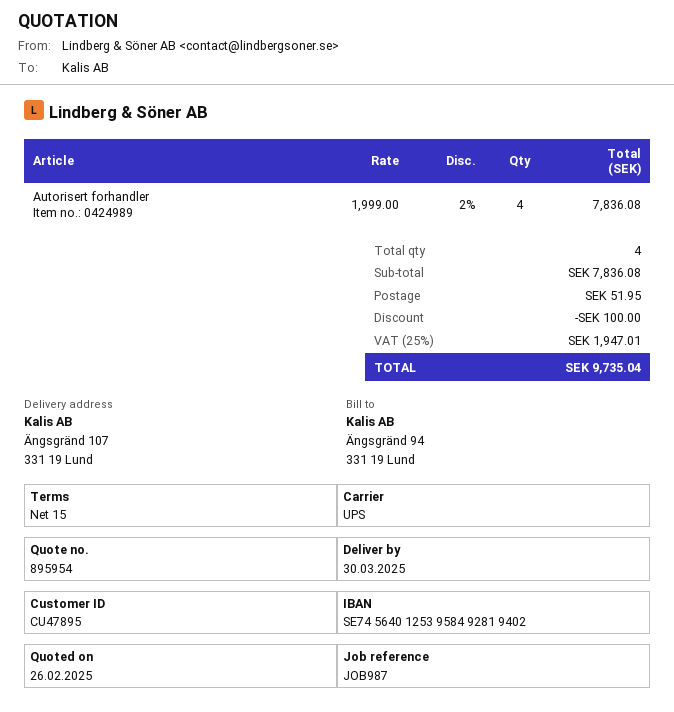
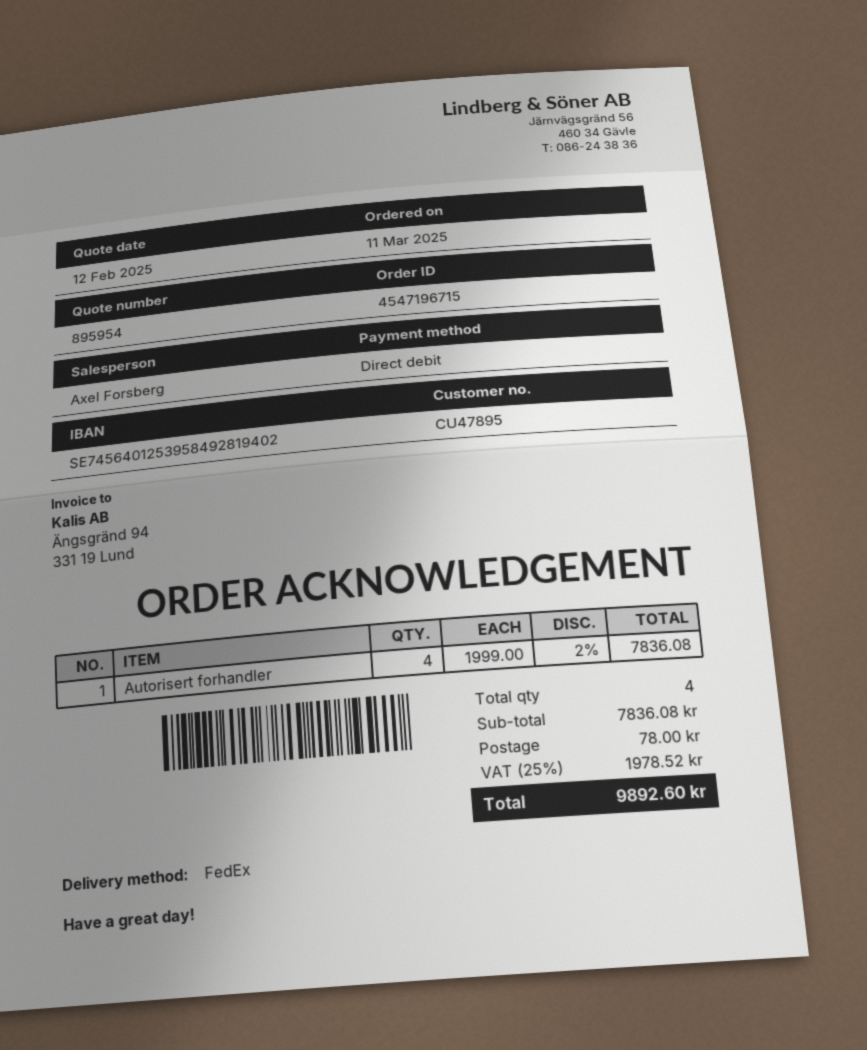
quote date: 2025-02-26 -> 2025-02-12
shipping method: UPS -> FedEx
discount: 100.00 -> none
shipping: 51.95 -> 78.00
tax: 25% = 1947.01 -> 25% = 1978.52
total: 9735.04 -> 9892.60

